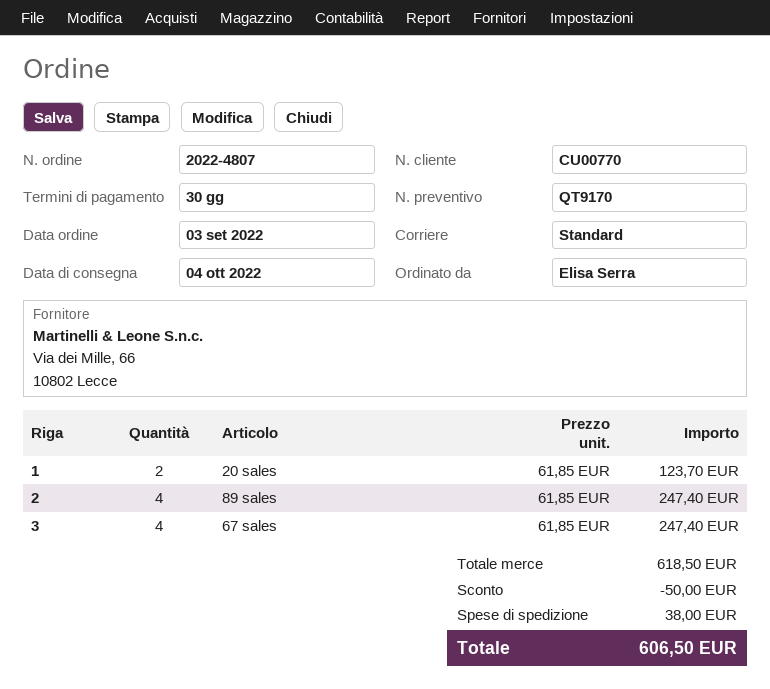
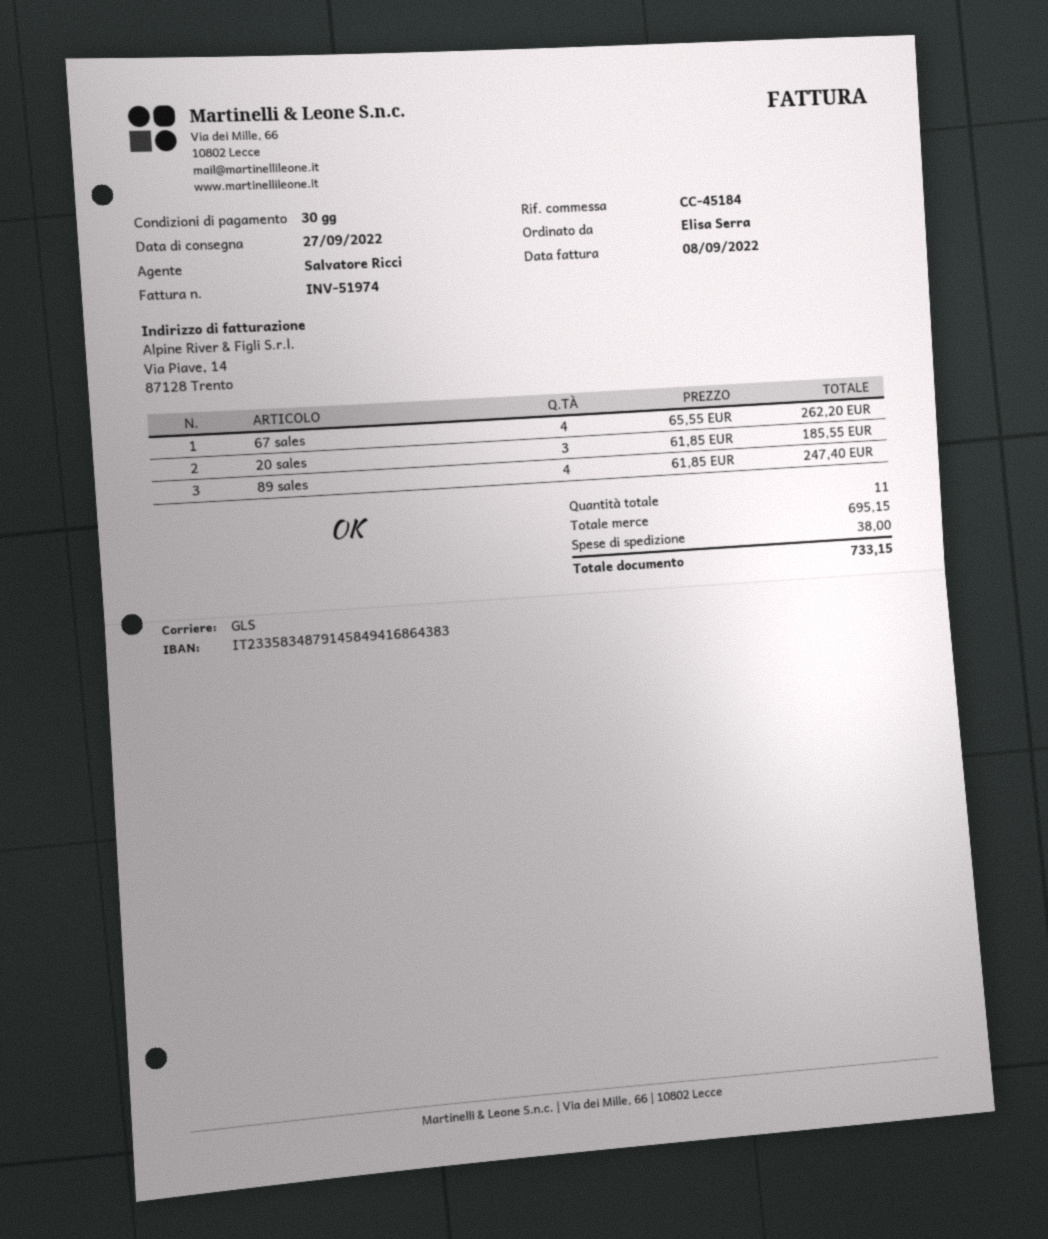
delivery date: 2022-10-04 -> 2022-09-27
shipping method: standard -> GLS
20 sales: 2 x 61.85 = 123.70 -> 3 x 61.85 = 185.55
67 sales: 4 x 61.85 = 247.40 -> 4 x 65.55 = 262.20
subtotal: 618.50 -> 695.15
discount: 50.00 -> none
total: 606.50 -> 733.15

